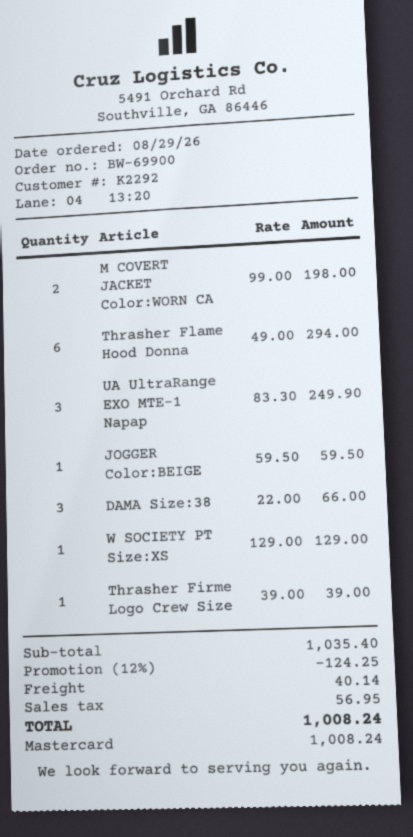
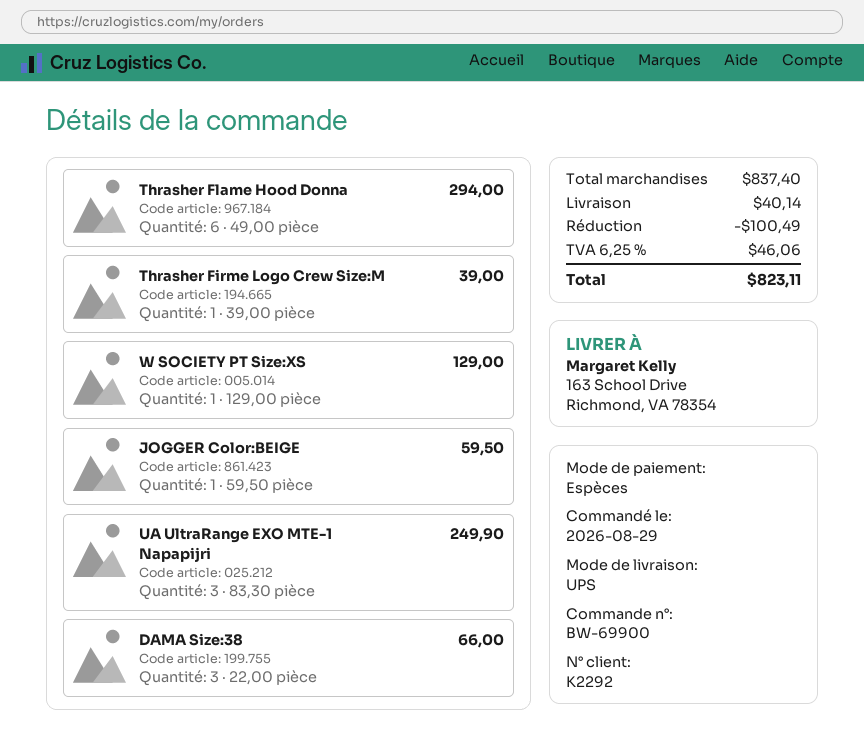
payment method: Mastercard -> cash
M COVERT JACKET Color:WORN CA: 2 x 99.00 = 198.00 -> none
subtotal: 1035.40 -> 837.40
discount: 124.25 -> 100.49
tax: 56.95 -> 46.06
total: 1008.24 -> 823.11

